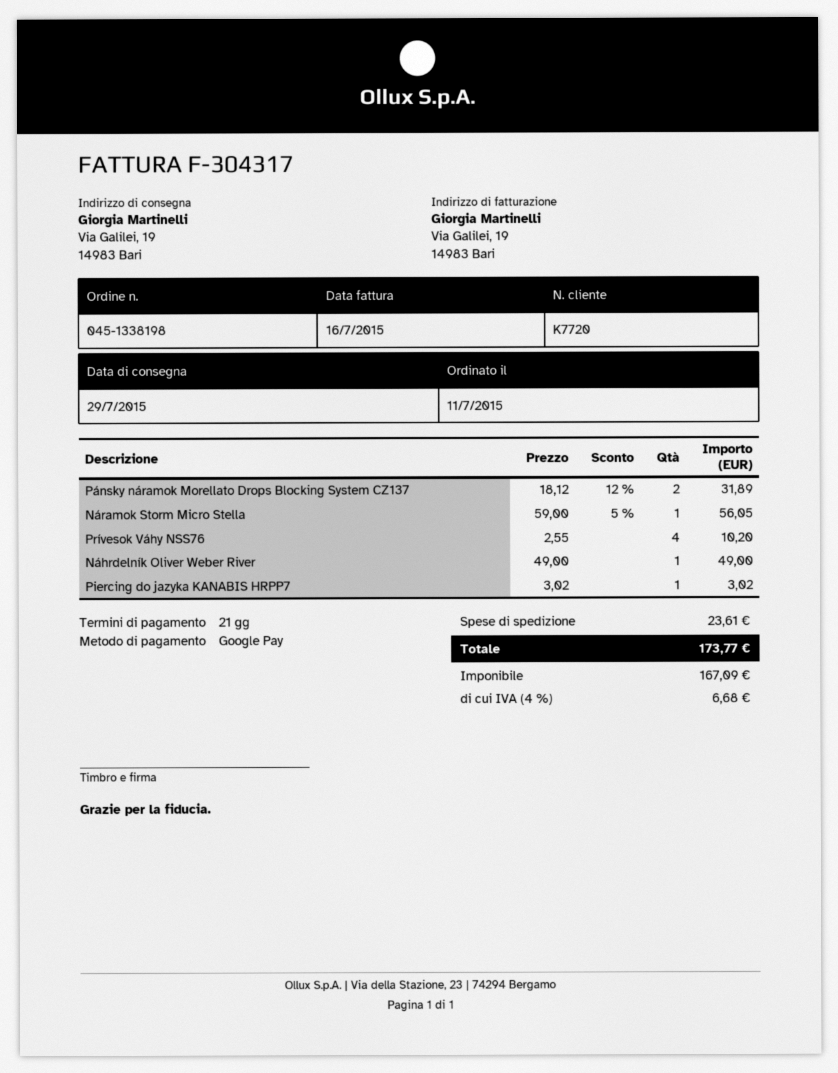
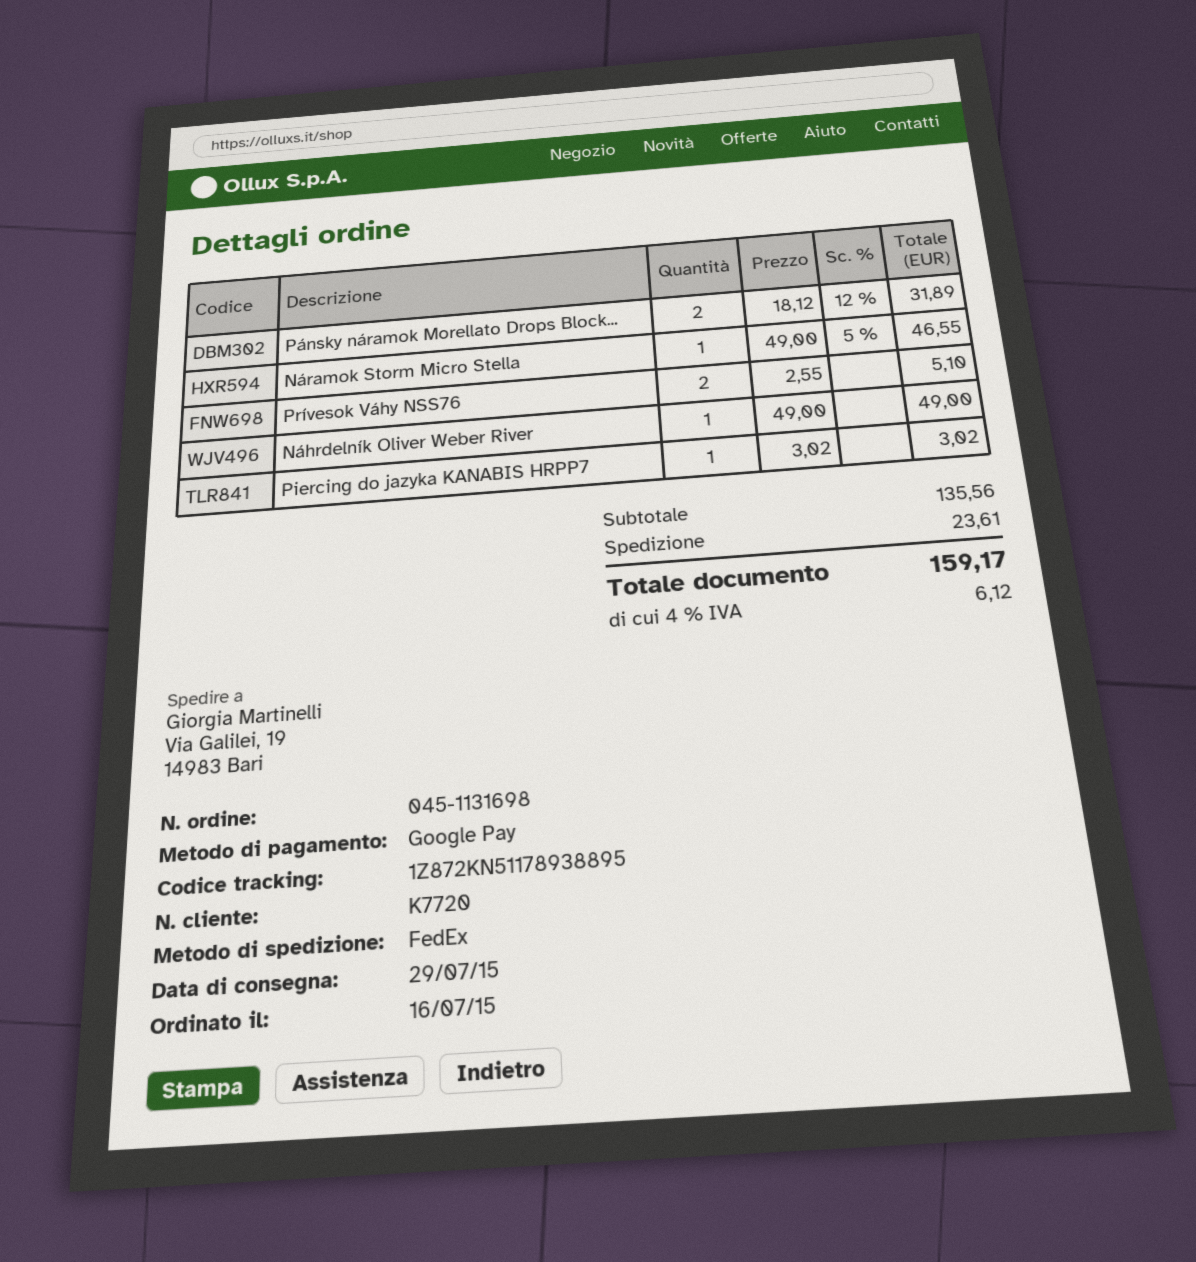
order number: 045-1338198 -> 045-1131698
order date: 2015-07-11 -> 2015-07-16
Náramok Storm Micro Stella: 1 x 59.00 - 5% = 56.05 -> 1 x 49.00 - 5% = 46.55
Prívesok Váhy NSS76: 4 x 2.55 = 10.20 -> 2 x 2.55 = 5.10
tax: 4% = 6.68 -> 4% = 6.12
total: 173.77 -> 159.17

